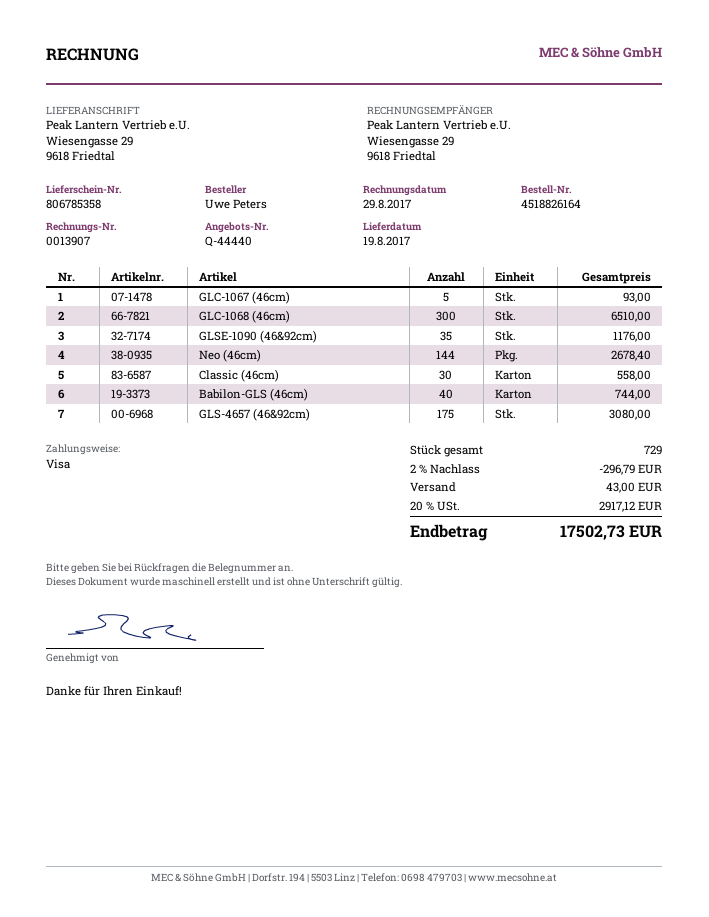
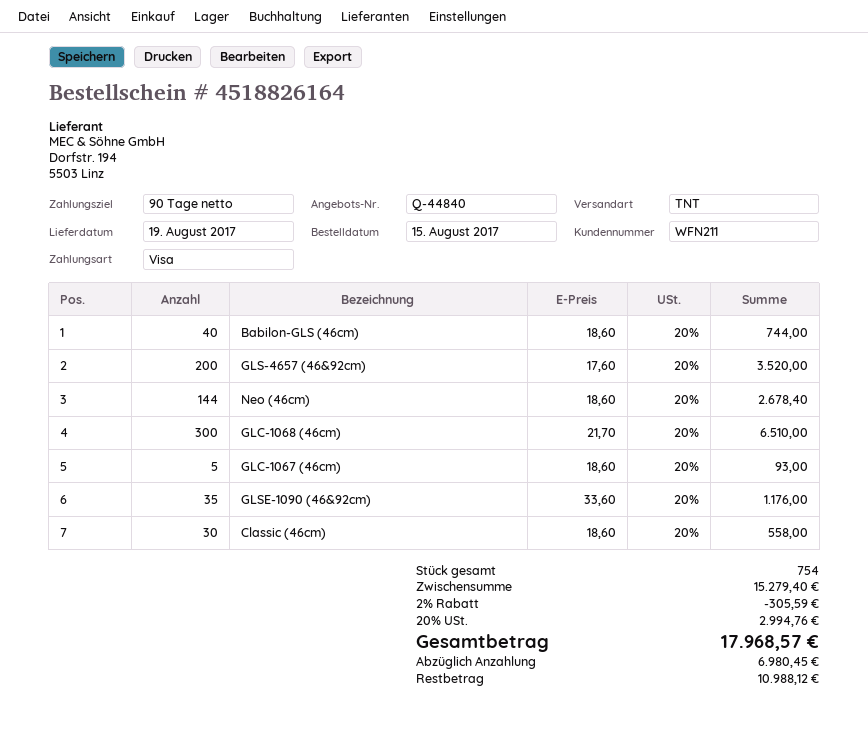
quote number: Q-44440 -> Q-44840
GLS-4657 (46&92cm): 175 for 3080.00 -> 200 for 3520.00
total quantity: 729 -> 754
discount: 2% = 296.79 -> 2% = 305.59
shipping: 43.00 -> none
tax: 20% = 2917.12 -> 20% = 2994.76
total: 17502.73 -> 17968.57

